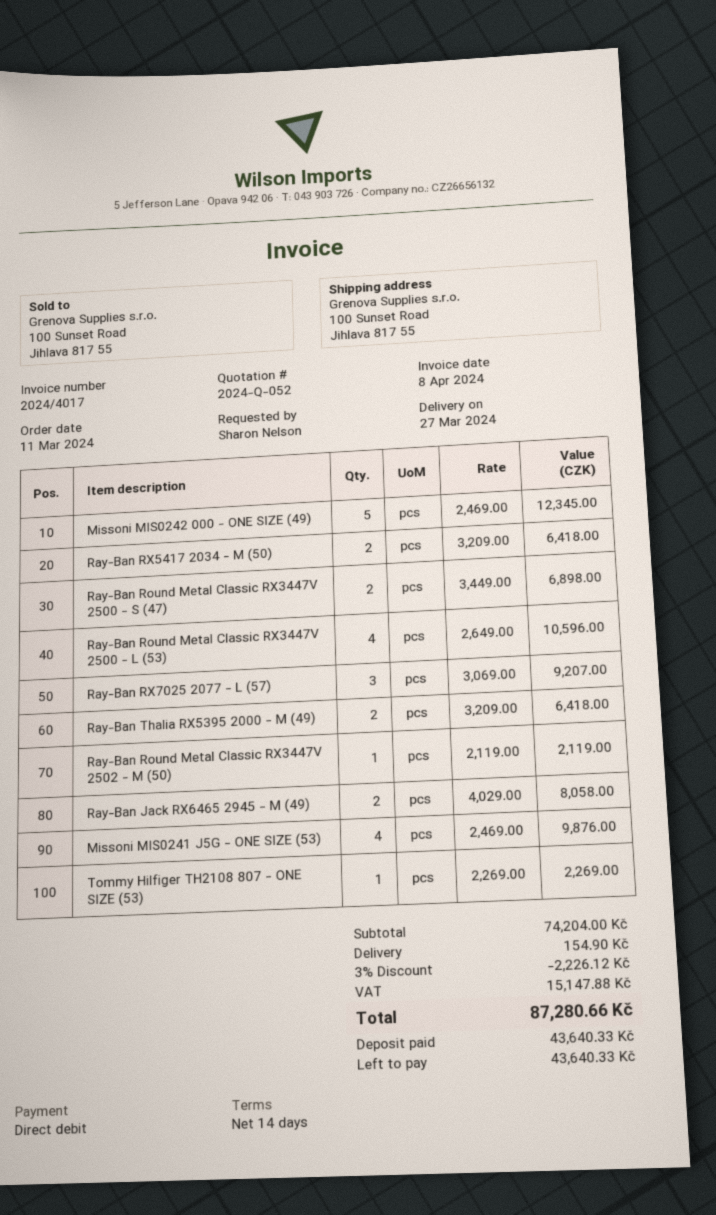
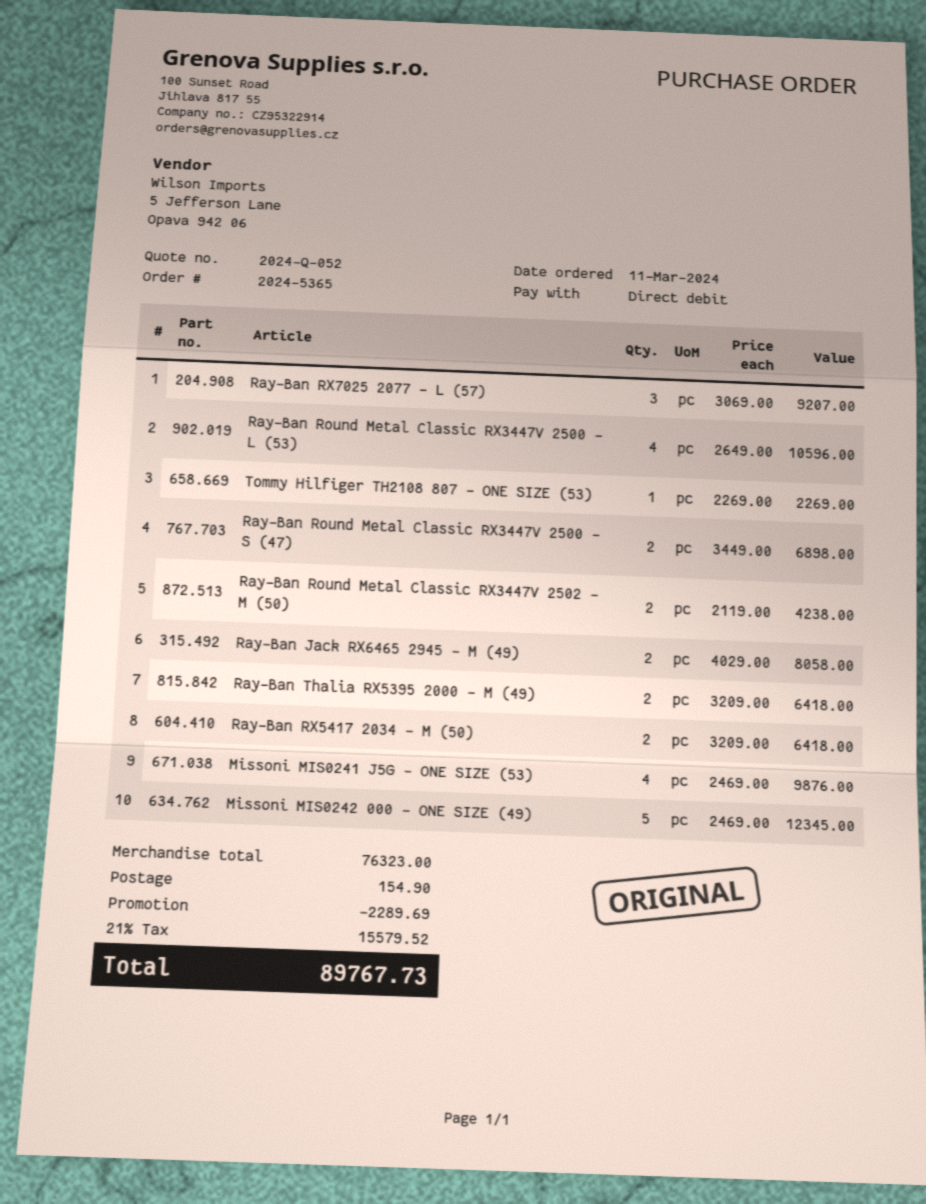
Ray-Ban Round Metal Classic RX3447V 2502 - M (50): 1 x 2119.00 = 2119.00 -> 2 x 2119.00 = 4238.00
subtotal: 74204.00 -> 76323.00
discount: 2226.12 -> 2289.69
tax: 15147.88 -> 15579.52
total: 87280.66 -> 89767.73

